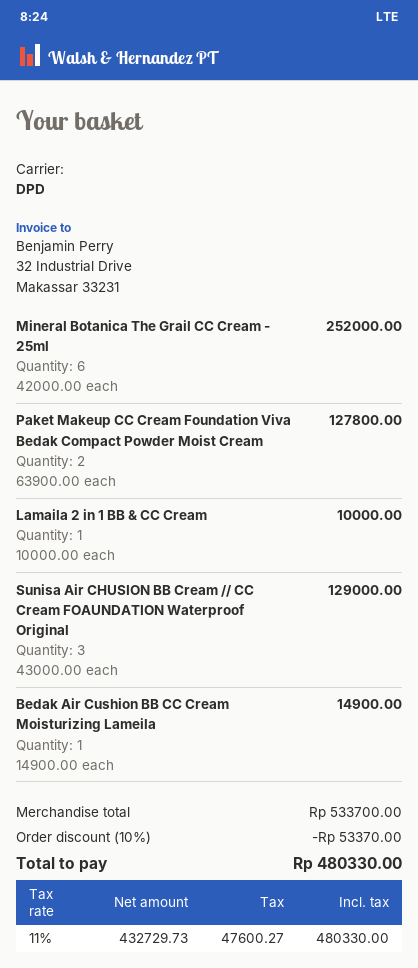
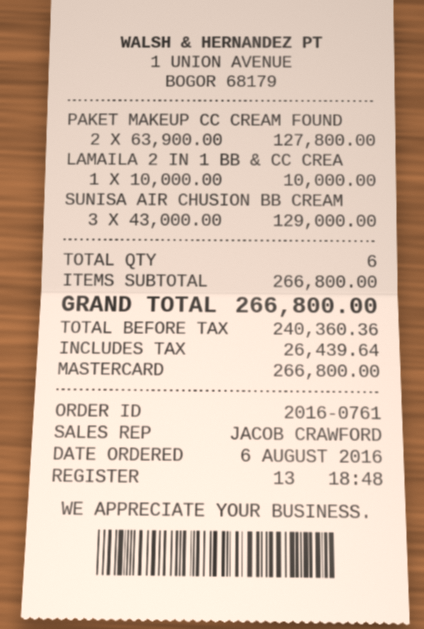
Mineral Botanica The Grail CC Cream - 25ml: 6 x 42000.00 = 252000.00 -> none
Bedak Air Cushion BB CC Cream Moisturizing Lameila: 1 x 14900.00 = 14900.00 -> none
subtotal: 533700.00 -> 266800.00
discount: 10% = 53370.00 -> none
net: 432729.73 -> 240360.36
tax: 47600.27 -> 26439.64
total: 480330.00 -> 266800.00

